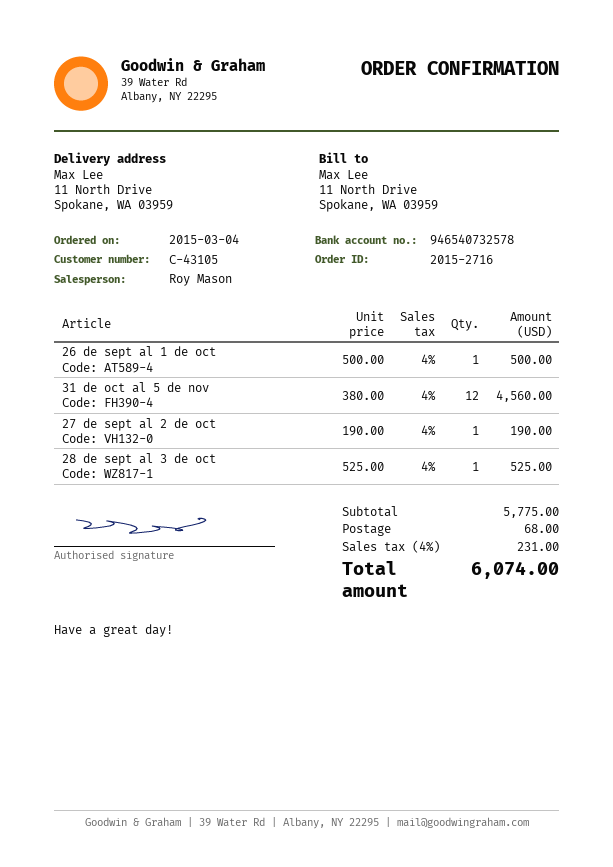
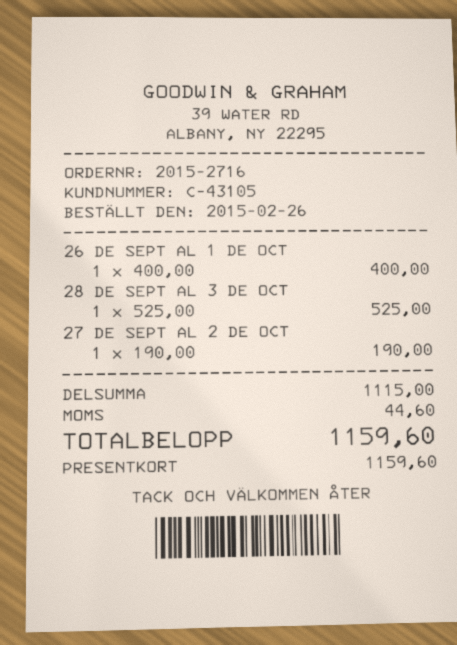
order date: 2015-03-04 -> 2015-02-26
26 de sept al 1 de oct: 1 x 500.00 = 500.00 -> 1 x 400.00 = 400.00
31 de oct al 5 de nov: 12 x 380.00 = 4560.00 -> none
subtotal: 5775.00 -> 1115.00
shipping: 68.00 -> none
tax: 231.00 -> 44.60
total: 6074.00 -> 1159.60

